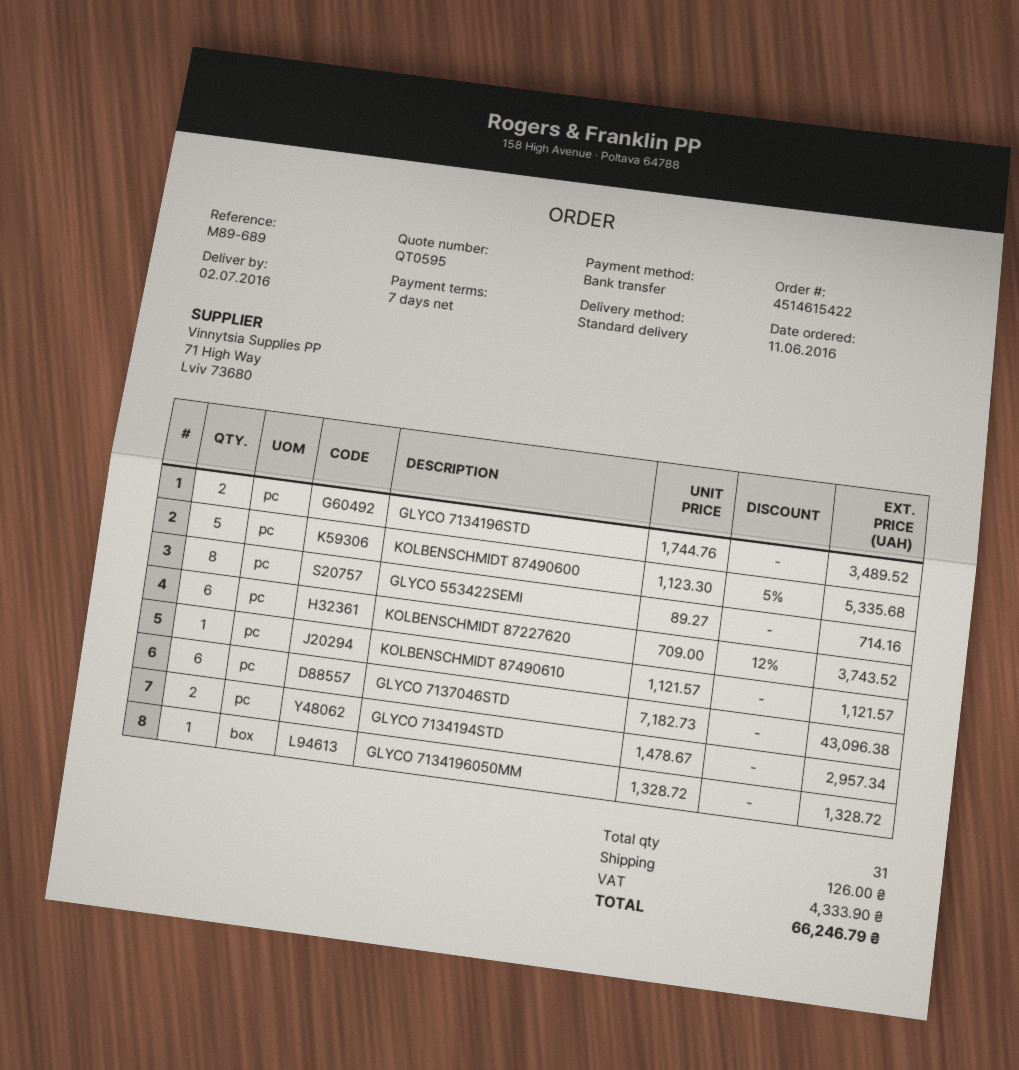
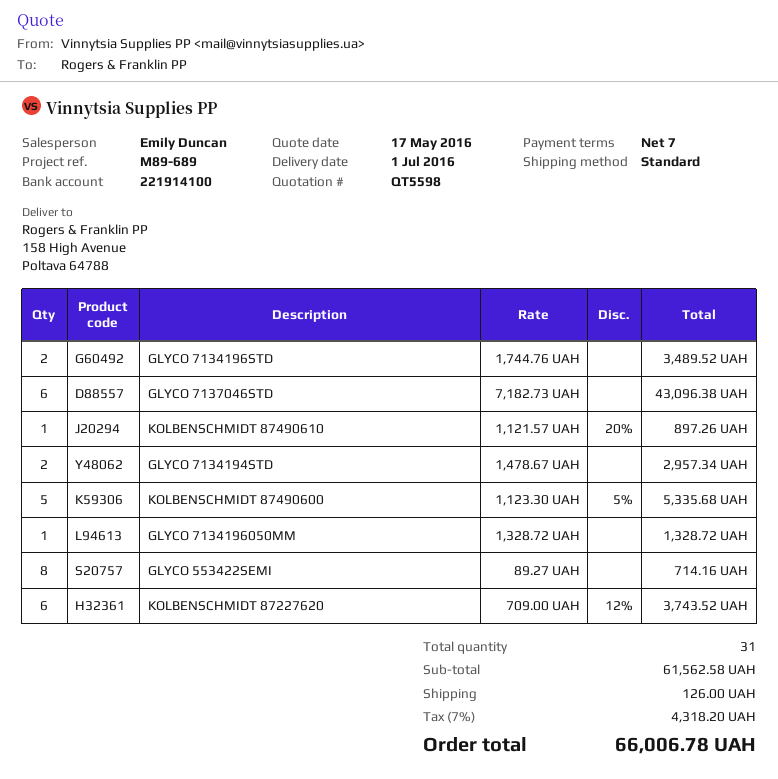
quote number: QT0595 -> QT5598
delivery date: 2016-07-02 -> 2016-07-01
KOLBENSCHMIDT 87490610: 1 x 1121.57 = 1121.57 -> 1 x 1121.57 - 20% = 897.26
tax: 4333.90 -> 4318.20
total: 66246.79 -> 66006.78

